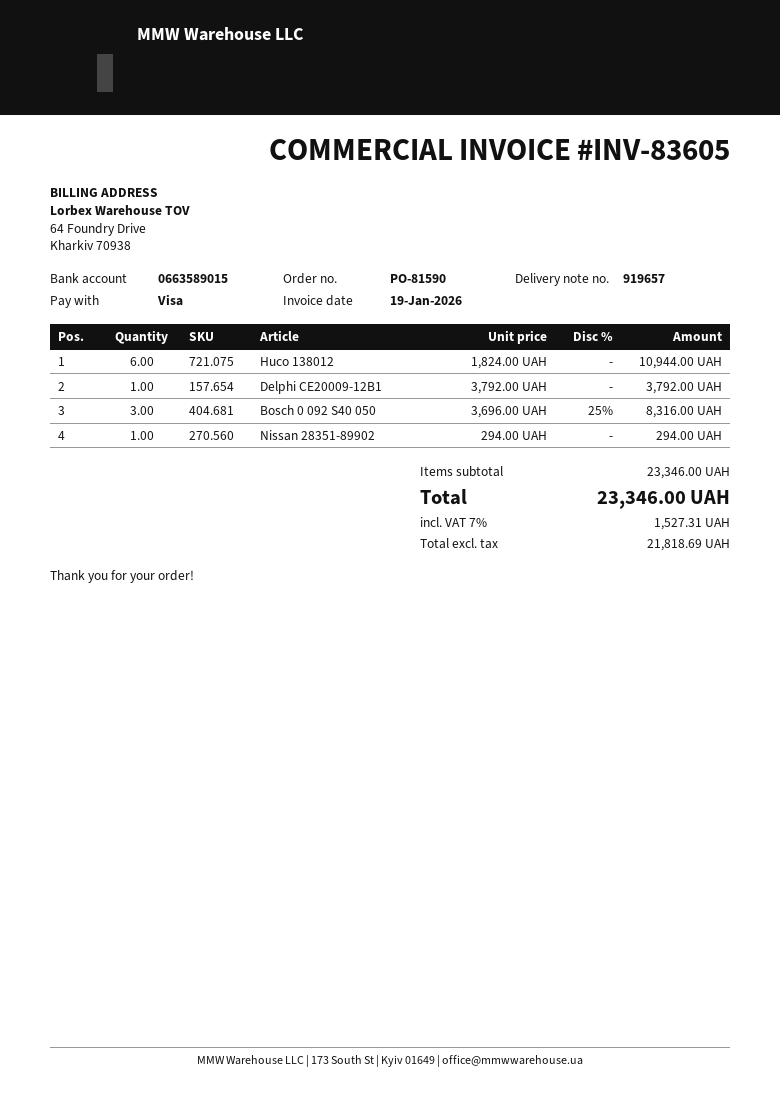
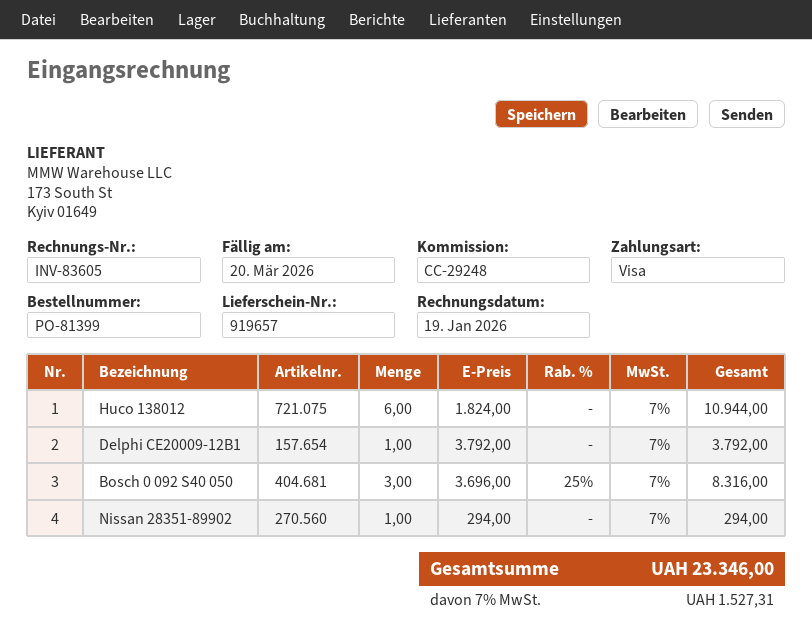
order number: PO-81590 -> PO-81399

